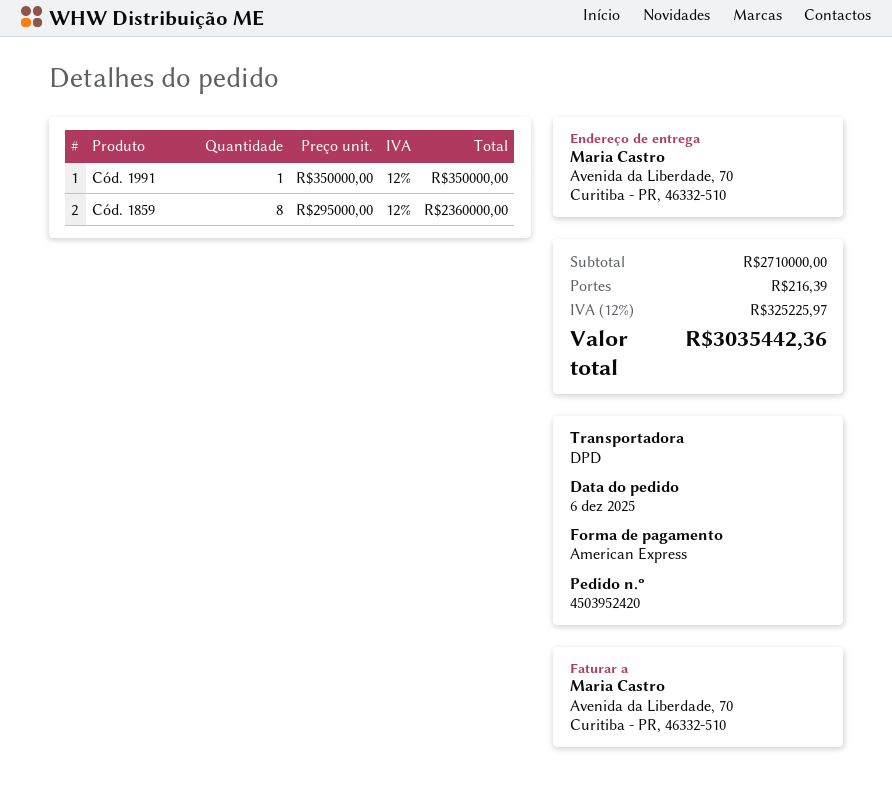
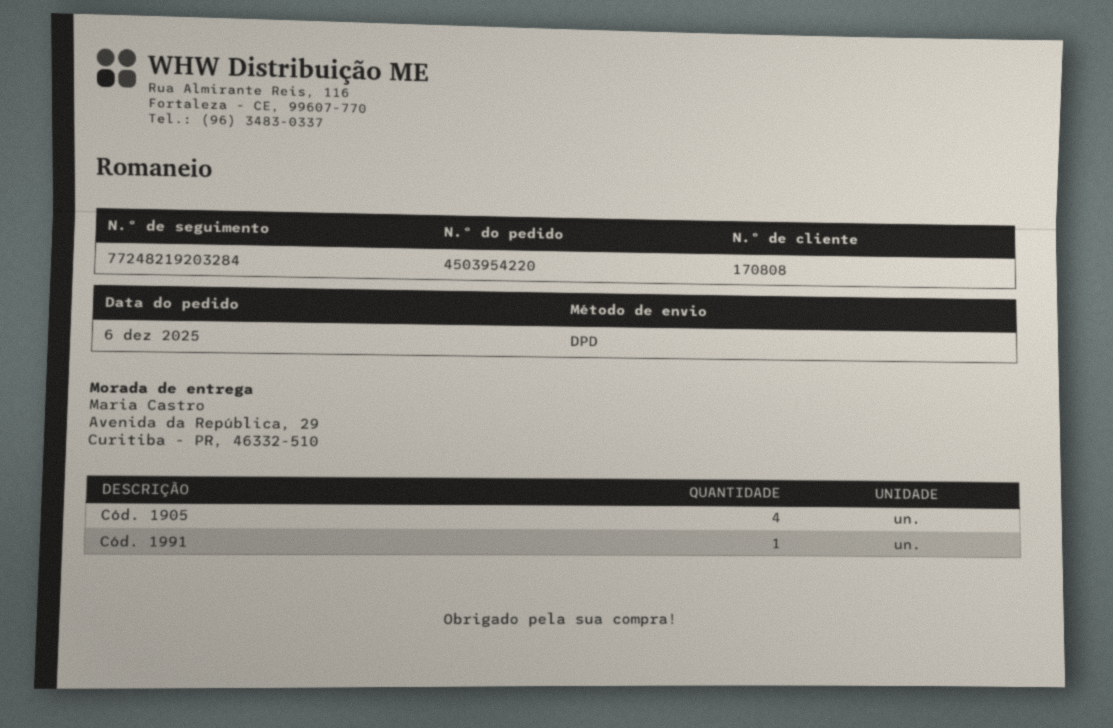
order number: 4503952420 -> 4503954220
ship to: Avenida da Liberdade, 70, Curitiba - PR, 46332-510 -> Avenida da República, 29, Curitiba - PR, 46332-510
Cód. 1859: 8 -> none
Cód. 1905: none -> 4

